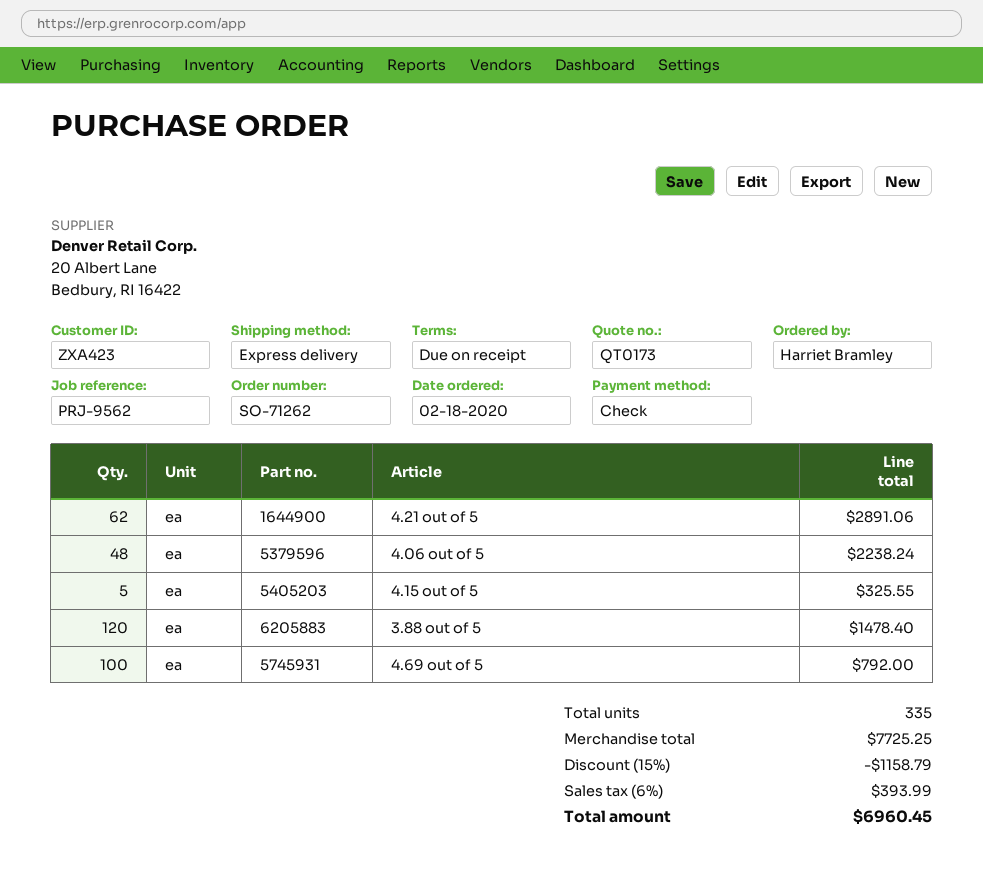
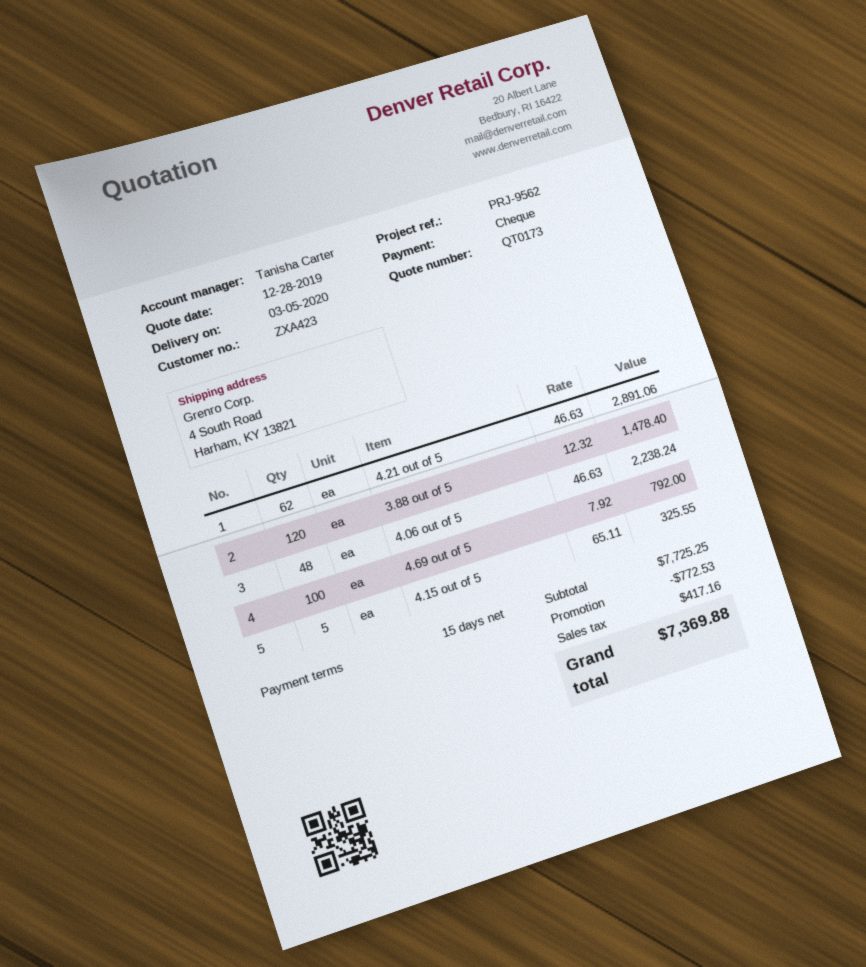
payment terms: on receipt -> 15 days
discount: 1158.79 -> 772.53
tax: 393.99 -> 417.16
total: 6960.45 -> 7369.88

